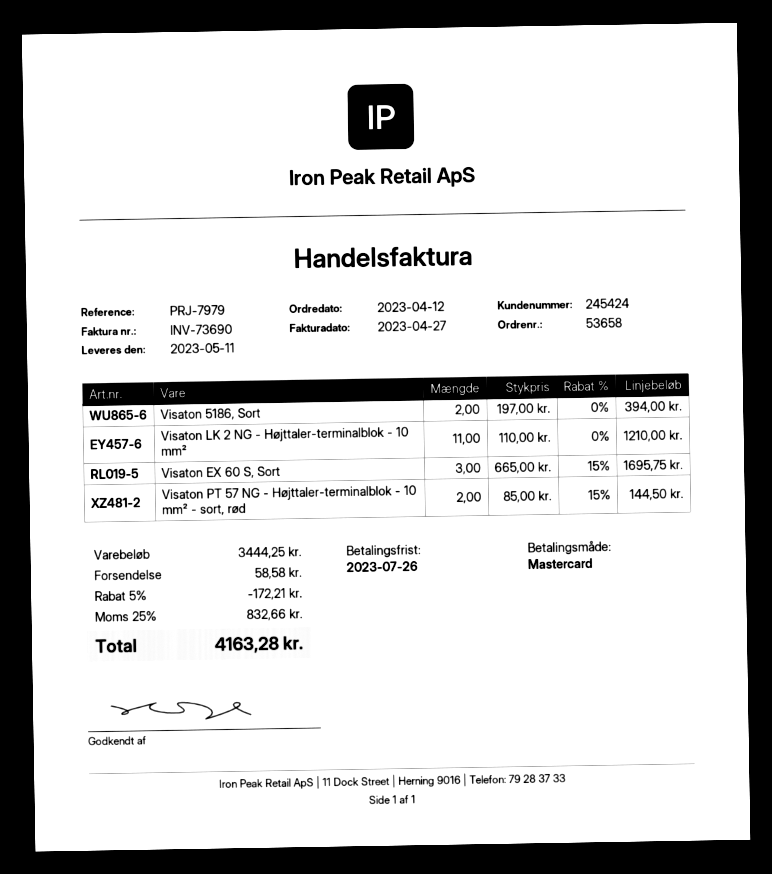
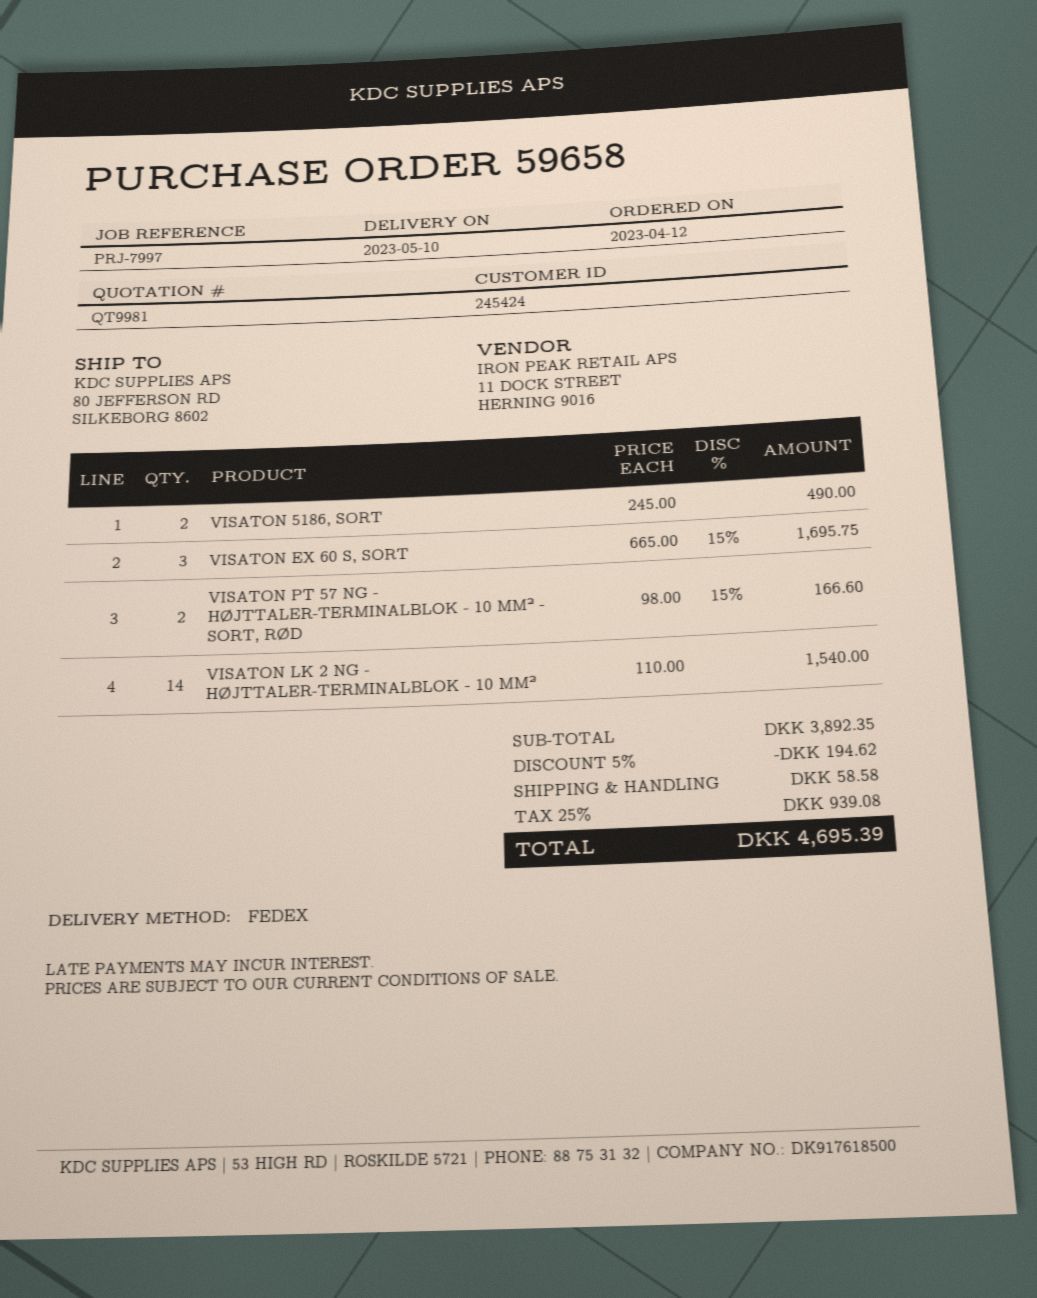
order number: 53658 -> 59658
delivery date: 2023-05-11 -> 2023-05-10
reference: PRJ-7979 -> PRJ-7997
Visaton 5186, Sort: 2 x 197.00 = 394.00 -> 2 x 245.00 = 490.00
Visaton LK 2 NG - Højttaler-terminalblok - 10 mm²: 11 x 110.00 = 1210.00 -> 14 x 110.00 = 1540.00
Visaton PT 57 NG - Højttaler-terminalblok - 10 mm² - sort, rød: 2 x 85.00 - 15% = 144.50 -> 2 x 98.00 - 15% = 166.60
subtotal: 3444.25 -> 3892.35
discount: 5% = 172.21 -> 5% = 194.62
tax: 25% = 832.66 -> 25% = 939.08
total: 4163.28 -> 4695.39

